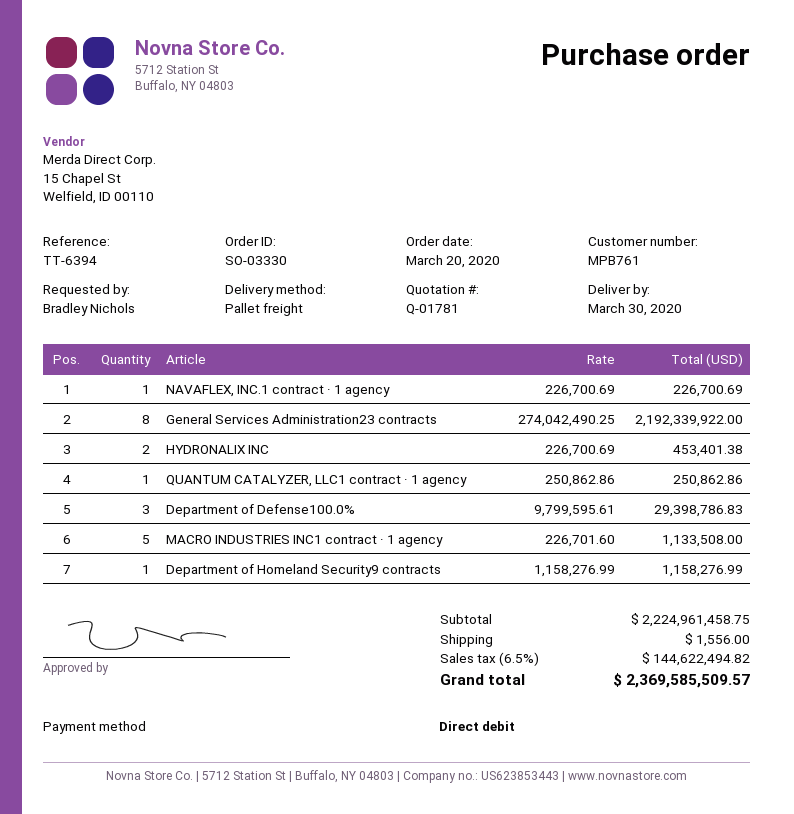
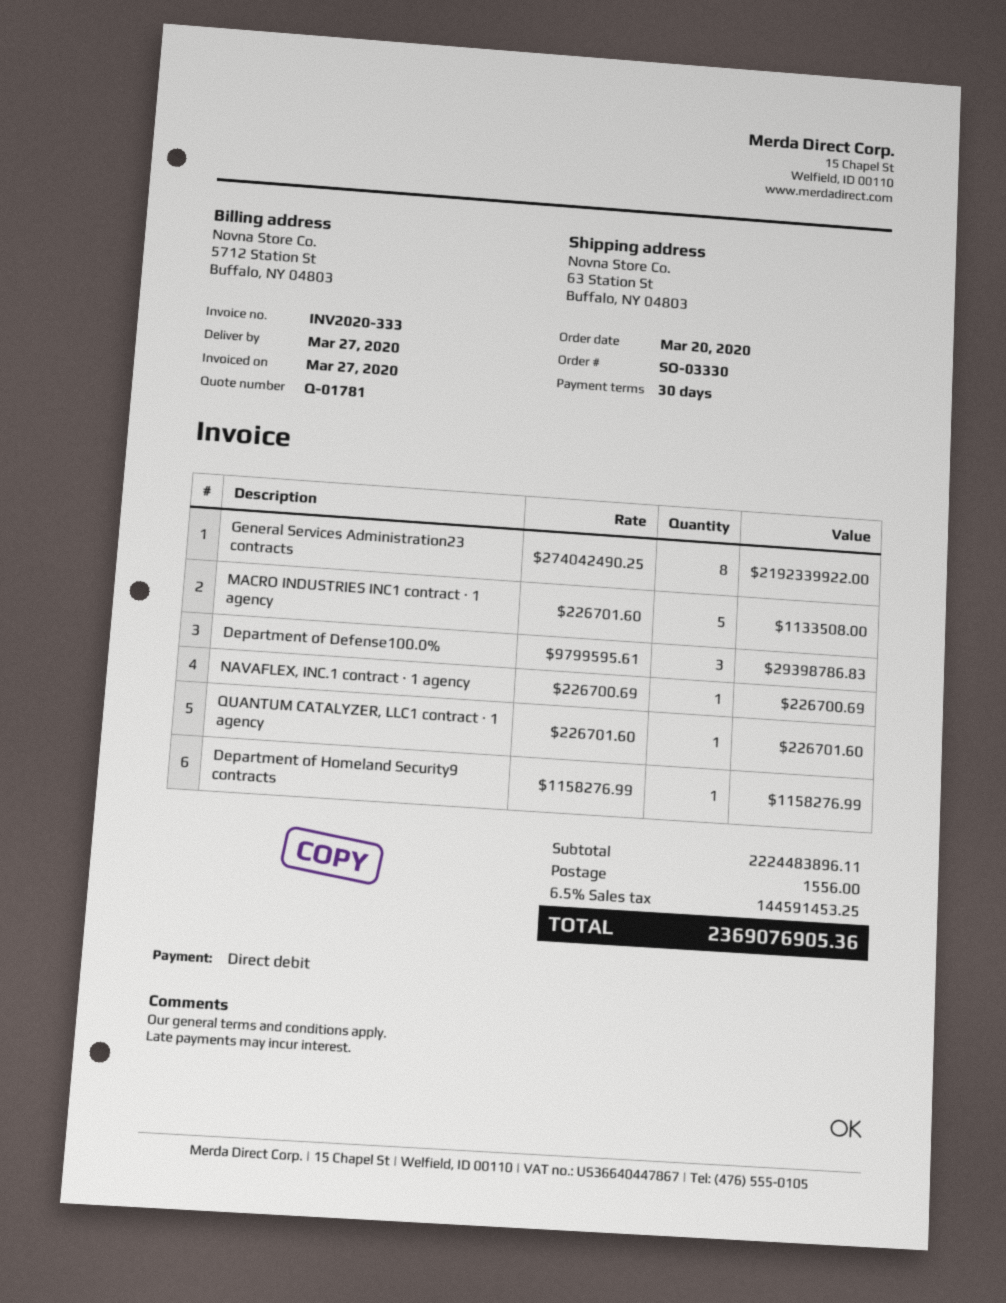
delivery date: 2020-03-30 -> 2020-03-27
HYDRONALIX INC: 2 x 226700.69 = 453401.38 -> none
QUANTUM CATALYZER, LLC1 contract · 1 agency: 1 x 250862.86 = 250862.86 -> 1 x 226701.60 = 226701.60
subtotal: 2224961458.75 -> 2224483896.11
tax: 6.5% = 144622494.82 -> 6.5% = 144591453.25
total: 2369585509.57 -> 2369076905.36

